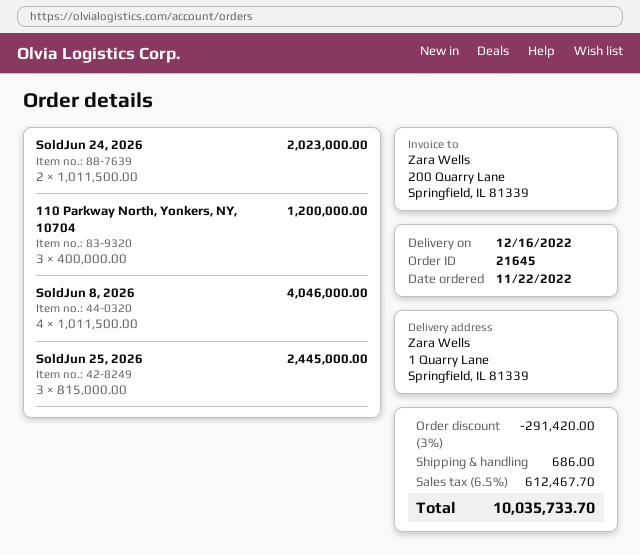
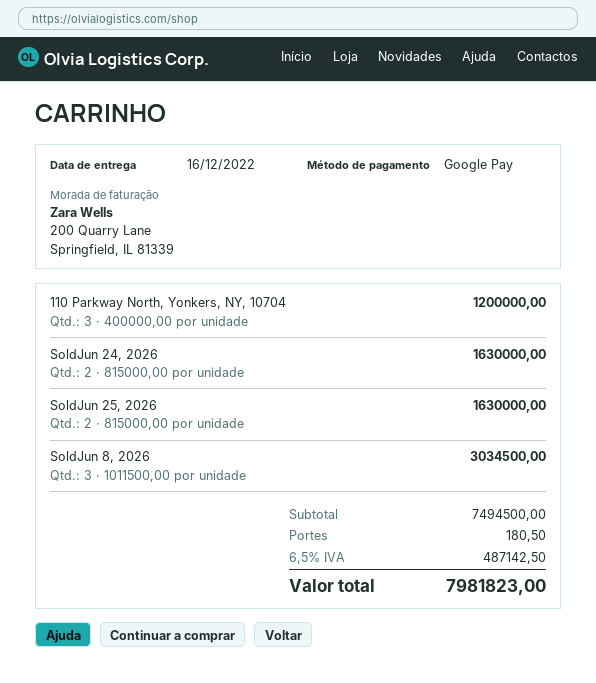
SoldJun 24, 2026: 2 x 1011500.00 = 2023000.00 -> 2 x 815000.00 = 1630000.00
SoldJun 8, 2026: 4 x 1011500.00 = 4046000.00 -> 3 x 1011500.00 = 3034500.00
SoldJun 25, 2026: 3 x 815000.00 = 2445000.00 -> 2 x 815000.00 = 1630000.00
discount: 3% = 291420.00 -> none
shipping: 686.00 -> 180.50
tax: 6.5% = 612467.70 -> 6.5% = 487142.50
total: 10035733.70 -> 7981823.00

